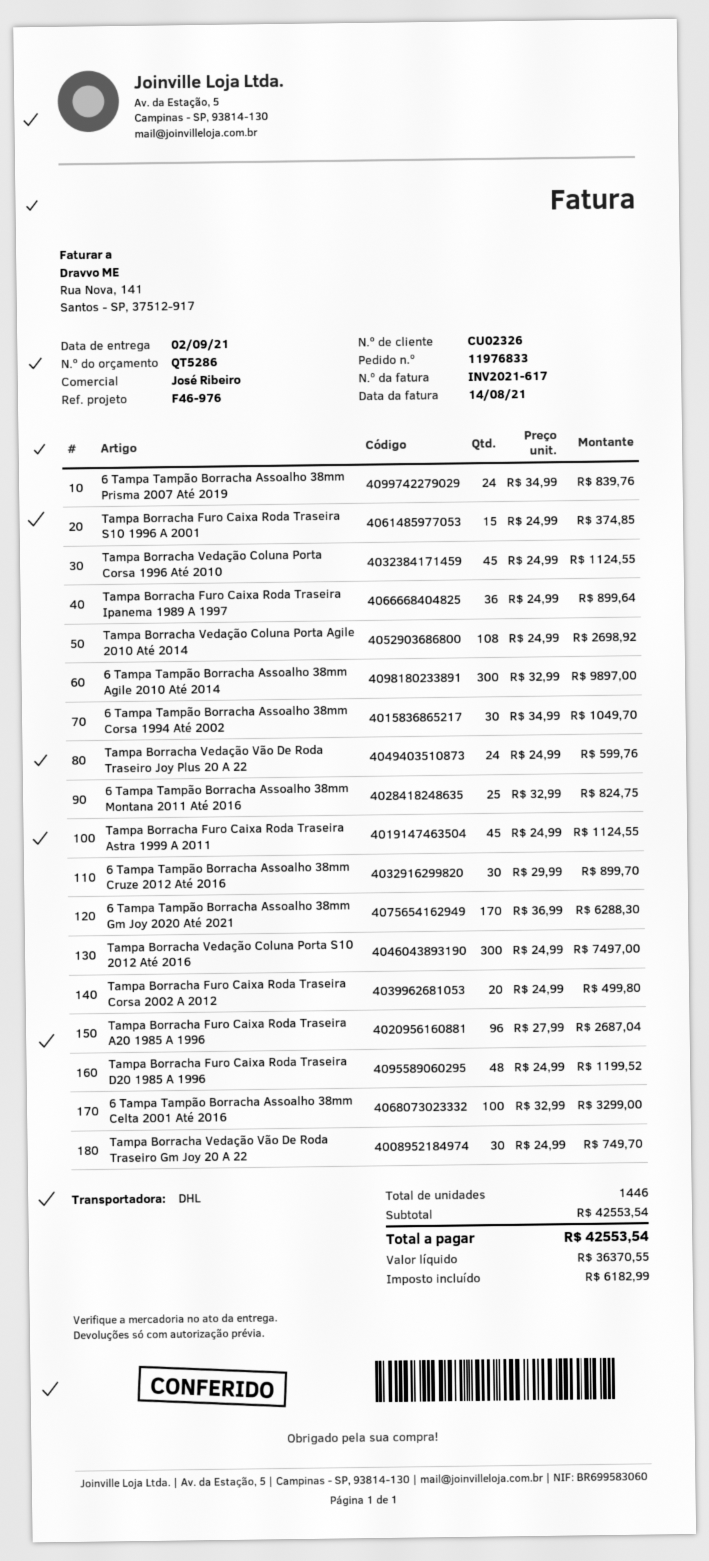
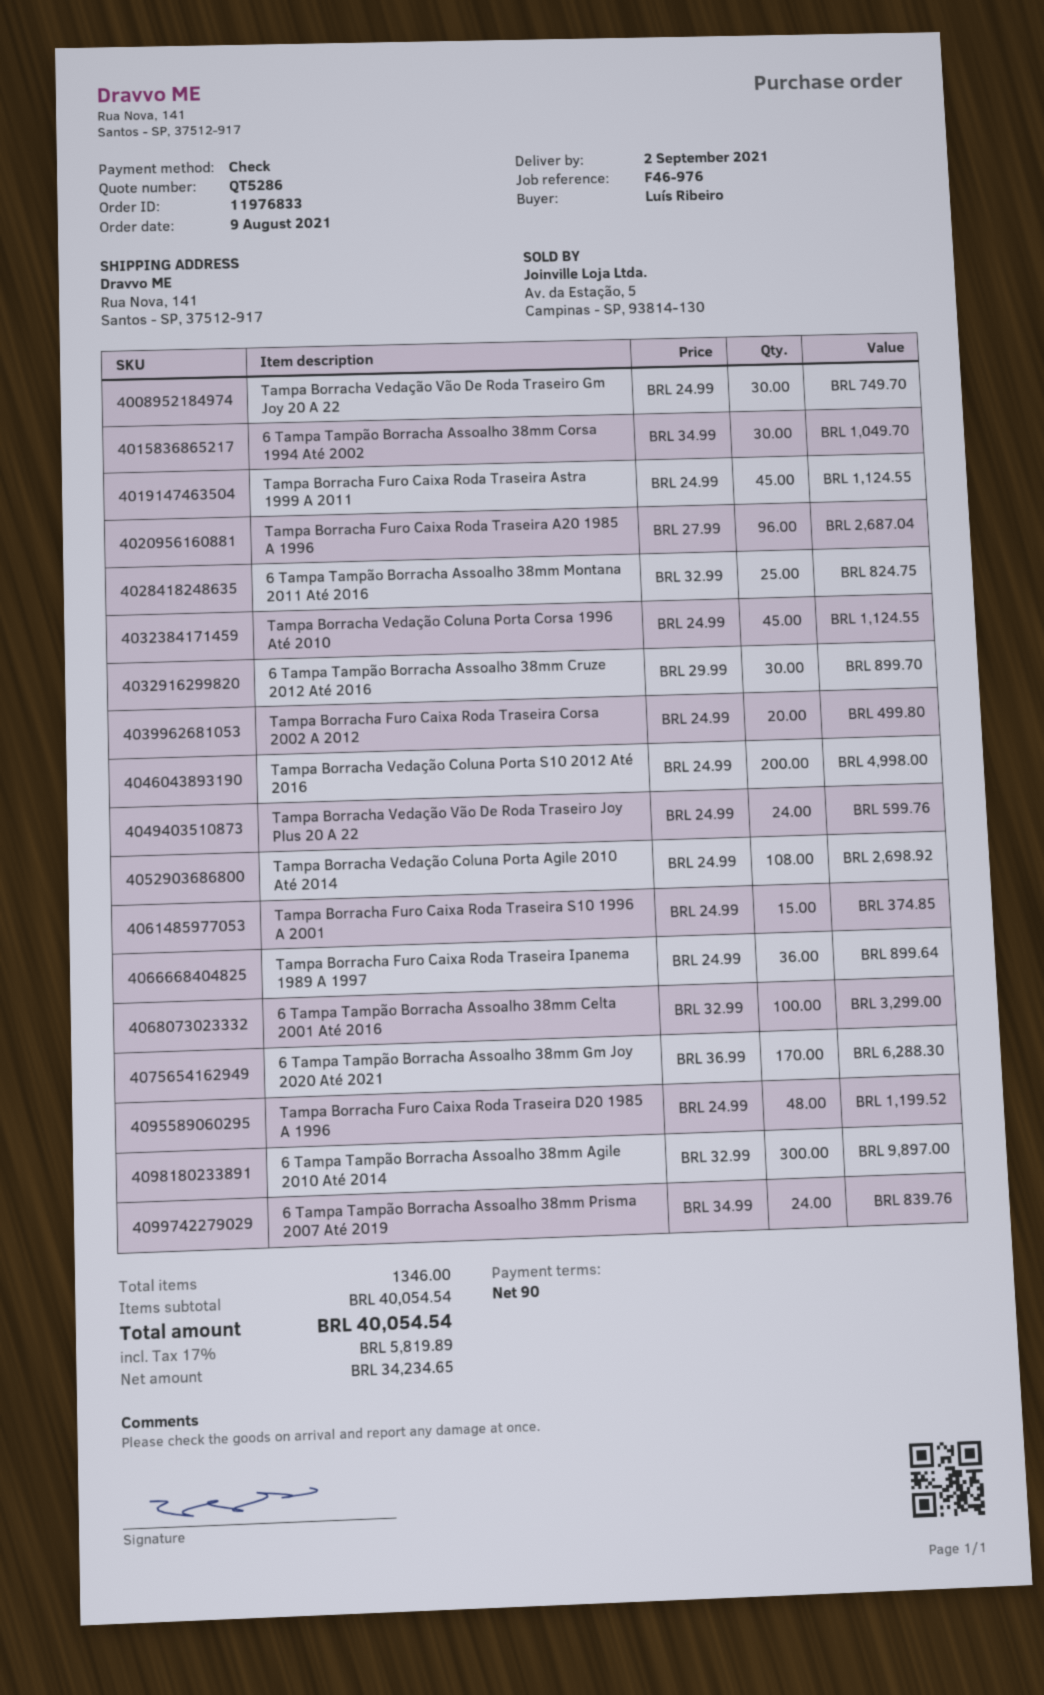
Tampa Borracha Vedação Coluna Porta S10 2012 Até 2016: 300 x 24.99 = 7497.00 -> 200 x 24.99 = 4998.00
total quantity: 1446 -> 1346
subtotal: 42553.54 -> 40054.54
net: 36370.55 -> 34234.65
tax: 6182.99 -> 5819.89
total: 42553.54 -> 40054.54

